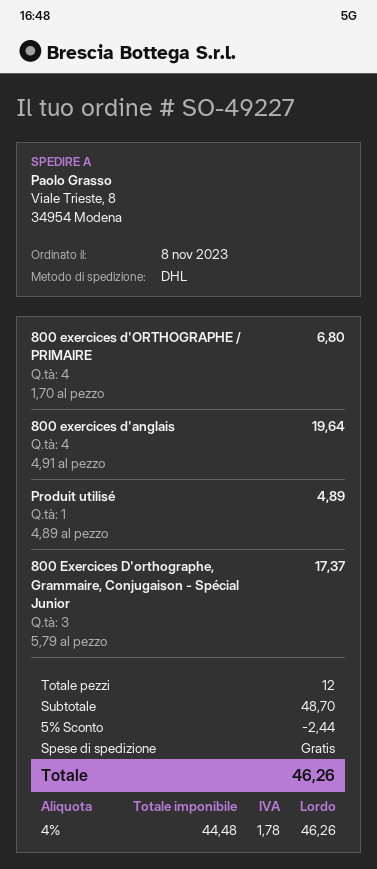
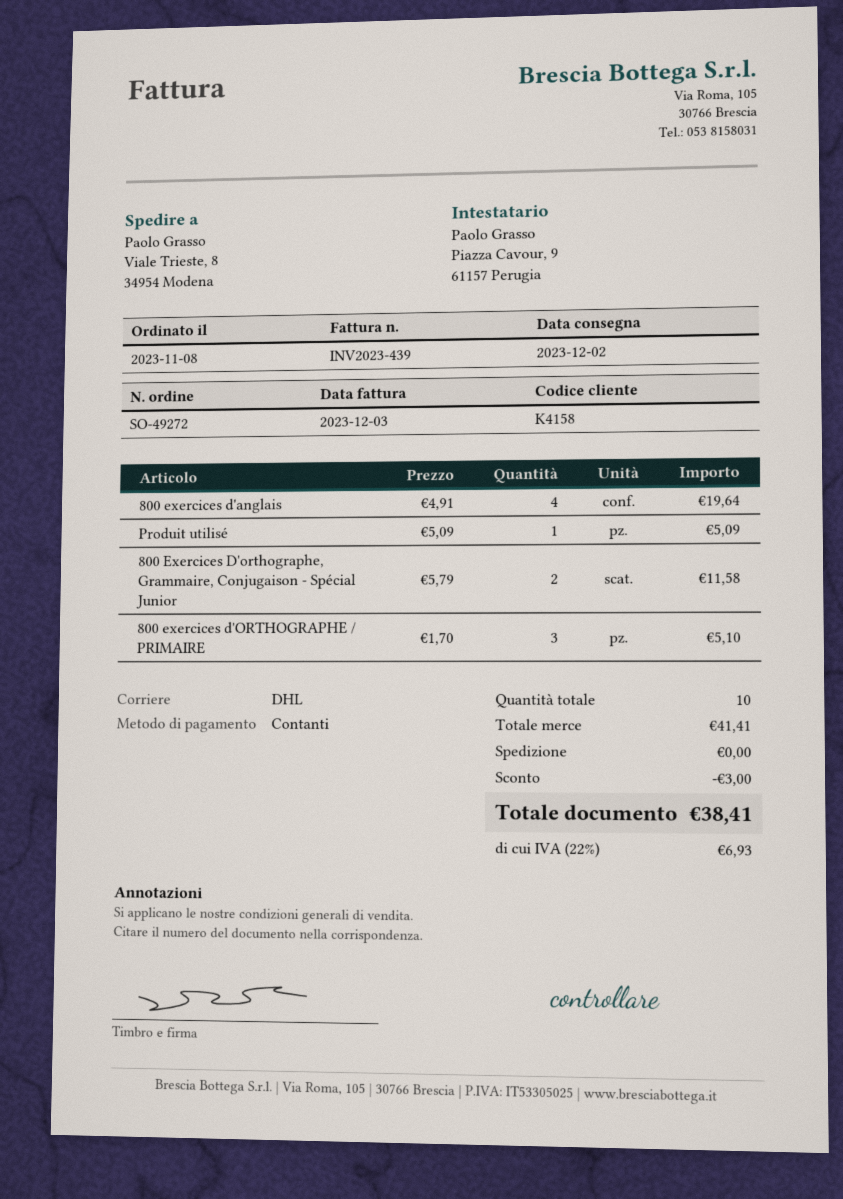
order number: SO-49227 -> SO-49272
800 exercices d'ORTHOGRAPHE / PRIMAIRE: 4 x 1.70 = 6.80 -> 3 x 1.70 = 5.10
Produit utilisé: 1 x 4.89 = 4.89 -> 1 x 5.09 = 5.09
800 Exercices D'orthographe, Grammaire, Conjugaison - Spécial Junior: 3 x 5.79 = 17.37 -> 2 x 5.79 = 11.58
total quantity: 12 -> 10
subtotal: 48.70 -> 41.41
discount: 2.44 -> 3.00
tax: 4% = 1.78 -> 22% = 6.93
total: 46.26 -> 38.41

